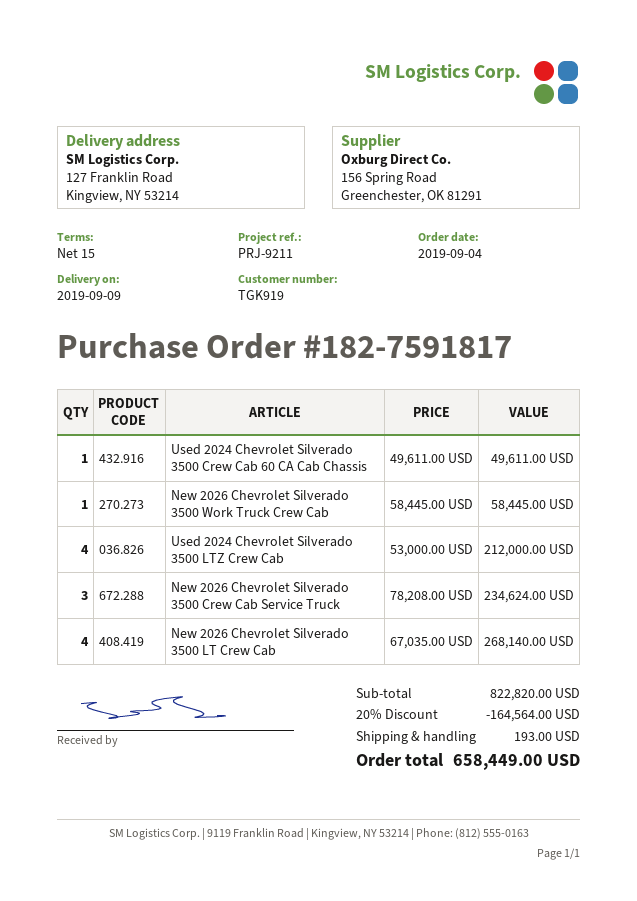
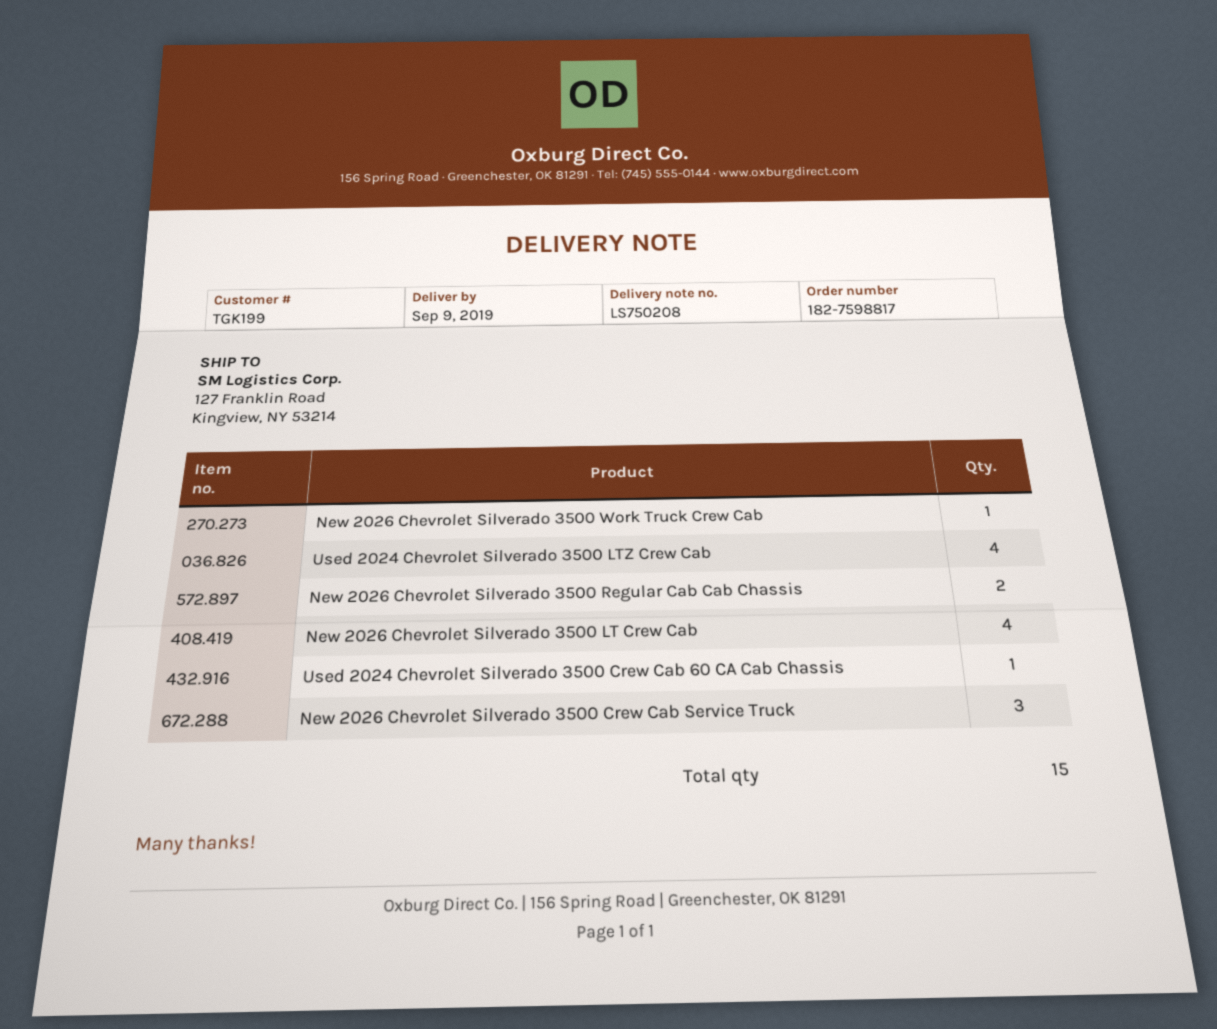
order number: 182-7591817 -> 182-7598817
customer number: TGK919 -> TGK199
New 2026 Chevrolet Silverado 3500 Regular Cab Cab Chassis: none -> 2

